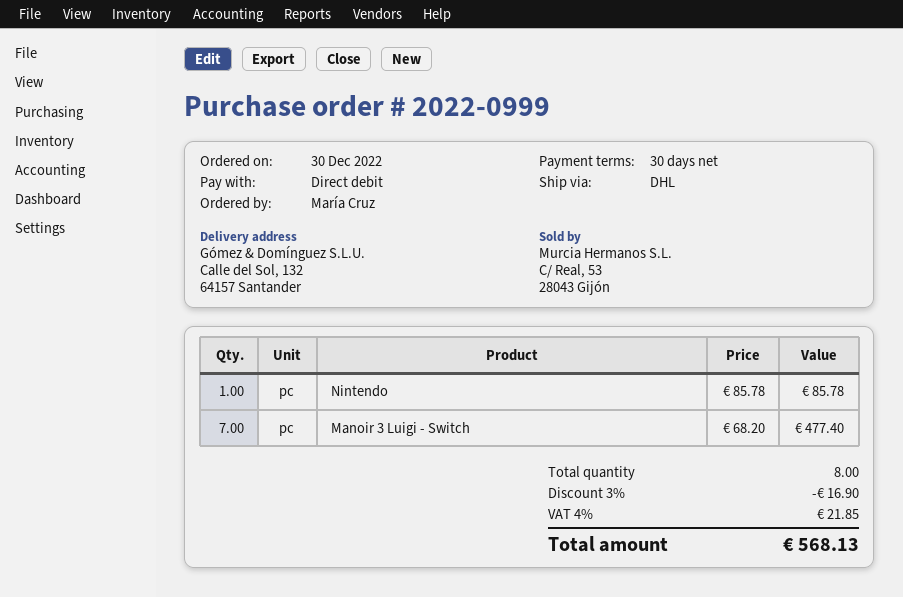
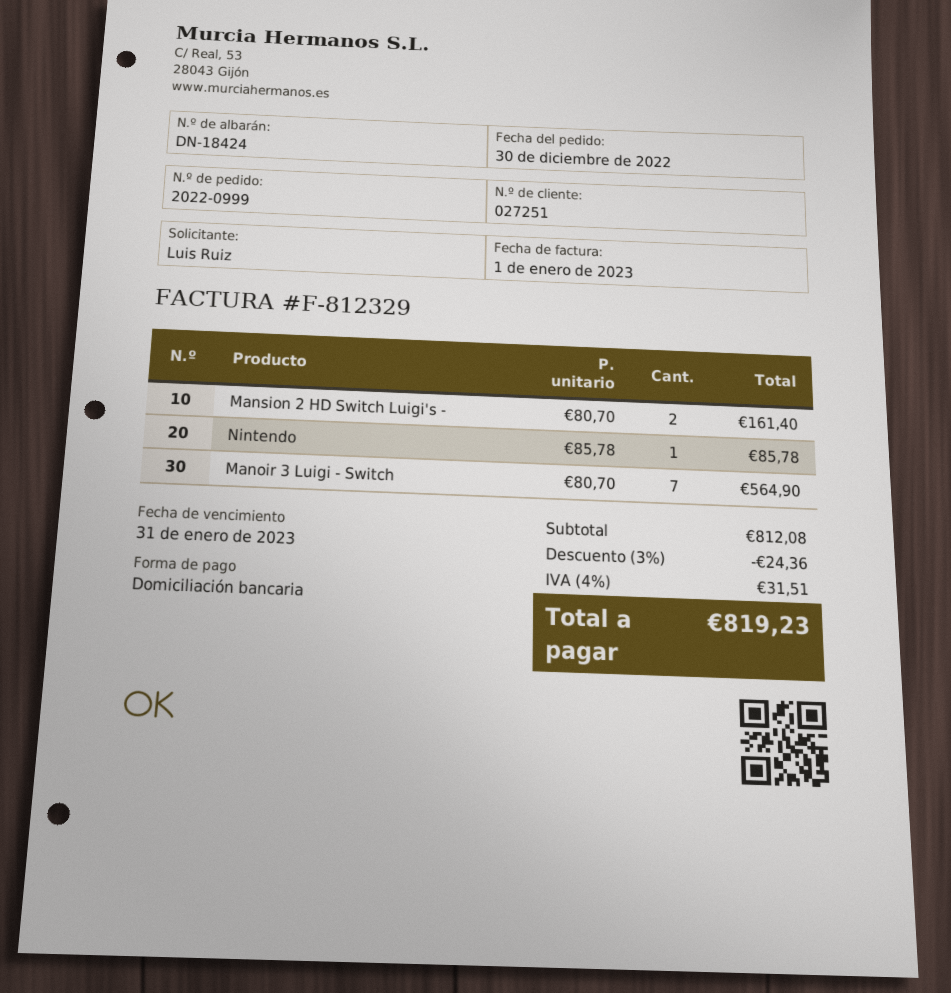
ordered by: María Cruz -> Luis Ruiz
Manoir 3 Luigi - Switch: 7 x 68.20 = 477.40 -> 7 x 80.70 = 564.90
Mansion 2 HD Switch Luigi's -: none -> 2 x 80.70 = 161.40
discount: 3% = 16.90 -> 3% = 24.36
tax: 4% = 21.85 -> 4% = 31.51
total: 568.13 -> 819.23

